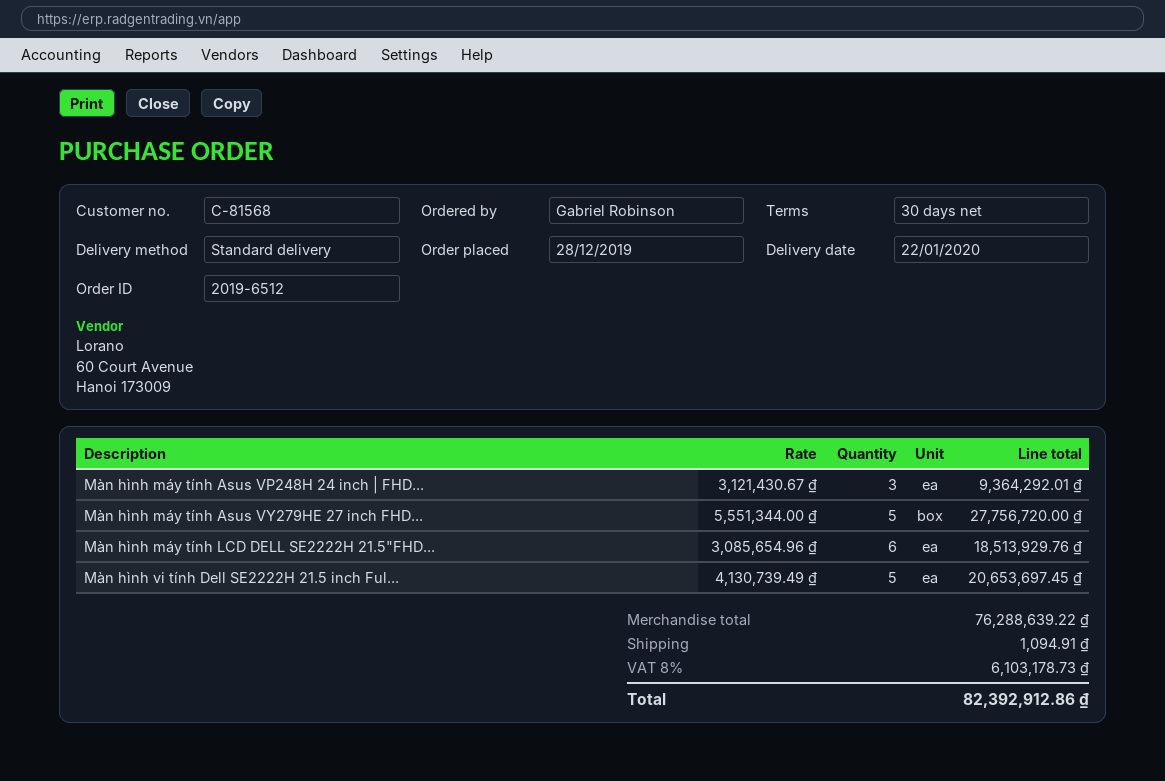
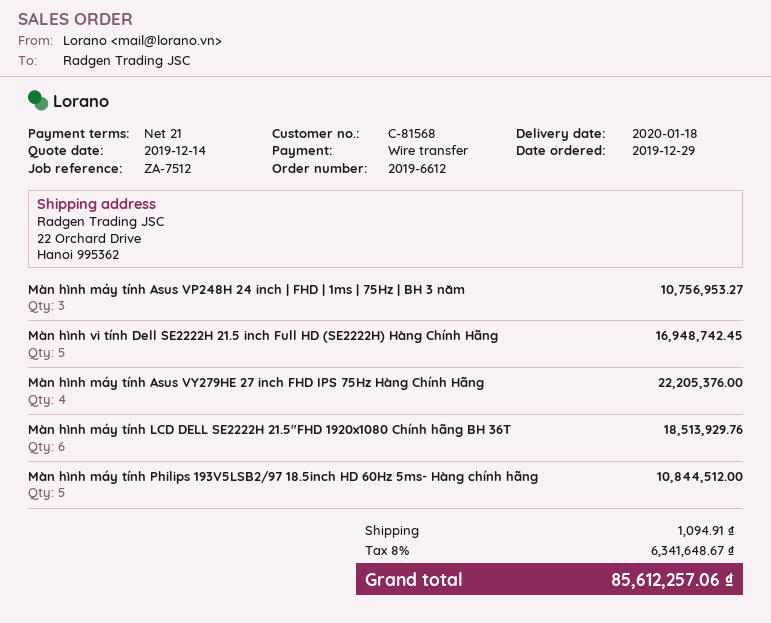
order number: 2019-6512 -> 2019-6612
order date: 2019-12-28 -> 2019-12-29
delivery date: 2020-01-22 -> 2020-01-18
payment terms: 30 days -> 21 days
Màn hình máy tính Asus VP248H 24 inch | FHD...: 3 for 9364292.01 -> 3 for 10756953.27
Màn hình máy tính Asus VY279HE 27 inch FHD...: 5 for 27756720.00 -> 4 for 22205376.00
Màn hình vi tính Dell SE2222H 21.5 inch Ful...: 5 for 20653697.45 -> 5 for 16948742.45
Màn hình máy tính Philips 193V5LSB2/97 18.5inch HD 60Hz 5ms- Hàng chính hãng: none -> 5 for 10844512.00
tax: 8% = 6103178.73 -> 8% = 6341648.67
total: 82392912.86 -> 85612257.06

